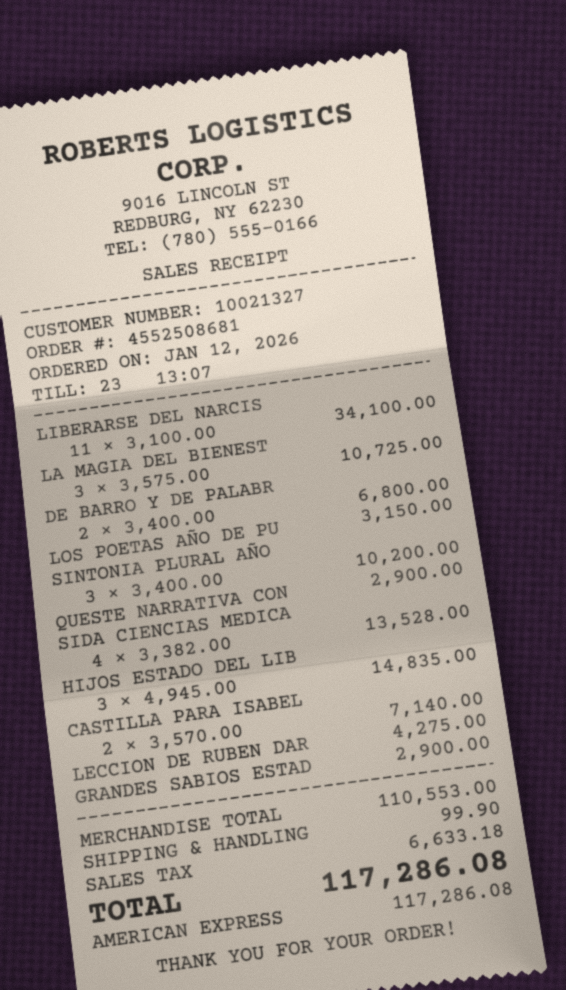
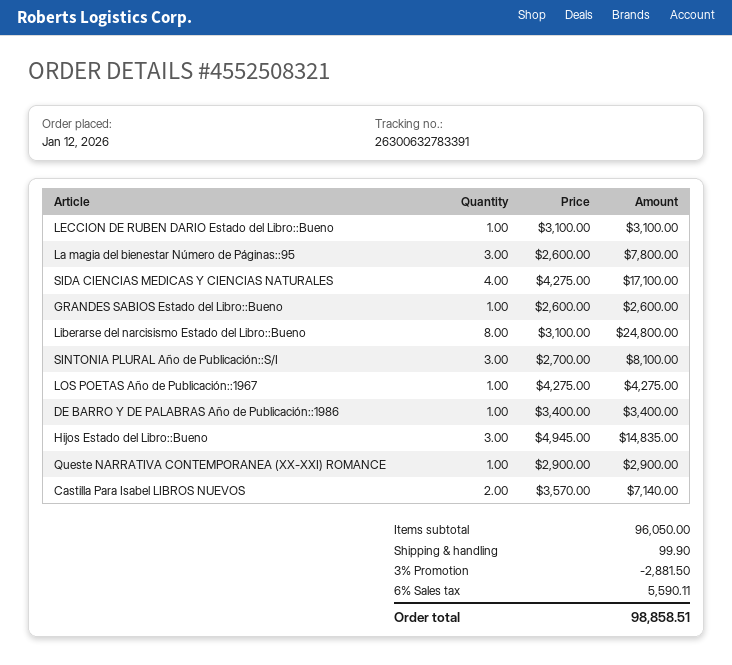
order number: 4552508681 -> 4552508321
LIBERARSE DEL NARCIS: 11 x 3100.00 = 34100.00 -> 8 x 3100.00 = 24800.00
LA MAGIA DEL BIENEST: 3 x 3575.00 = 10725.00 -> 3 x 2600.00 = 7800.00
DE BARRO Y DE PALABR: 2 x 3400.00 = 6800.00 -> 1 x 3400.00 = 3400.00
LOS POETAS AÑO DE PU: 1 x 3150.00 = 3150.00 -> 1 x 4275.00 = 4275.00
SINTONIA PLURAL AÑO: 3 x 3400.00 = 10200.00 -> 3 x 2700.00 = 8100.00
SIDA CIENCIAS MEDICA: 4 x 3382.00 = 13528.00 -> 4 x 4275.00 = 17100.00
LECCION DE RUBEN DAR: 1 x 4275.00 = 4275.00 -> 1 x 3100.00 = 3100.00
GRANDES SABIOS ESTAD: 1 x 2900.00 = 2900.00 -> 1 x 2600.00 = 2600.00
subtotal: 110553.00 -> 96050.00
discount: none -> 3% = 2881.50
tax: 6633.18 -> 5590.11
total: 117286.08 -> 98858.51

